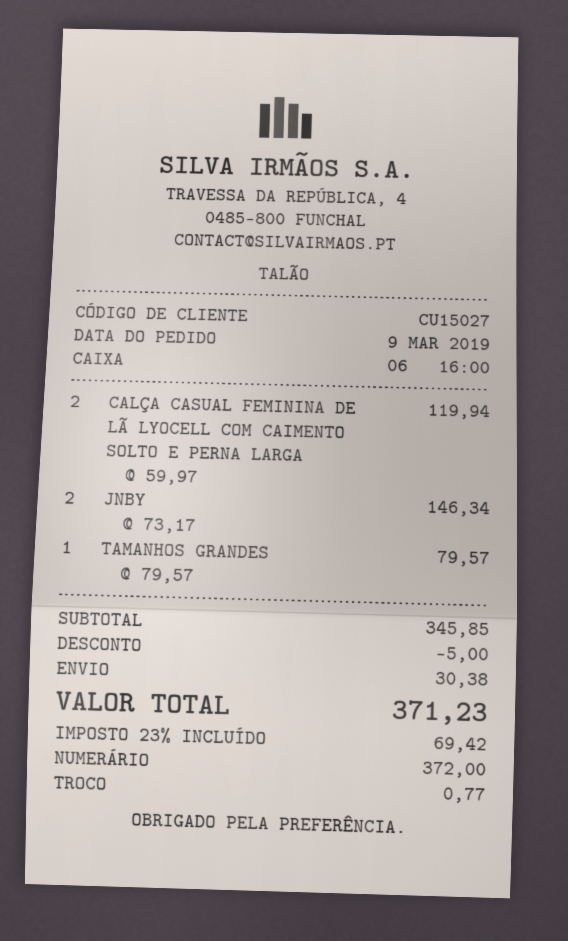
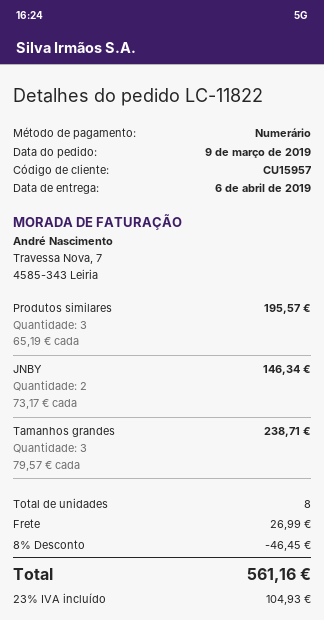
customer number: CU15027 -> CU15957
CALÇA CASUAL FEMININA DE LÃ LYOCELL COM CAIMENTO SOLTO E PERNA LARGA: 2 x 59.97 = 119.94 -> none
TAMANHOS GRANDES: 1 x 79.57 = 79.57 -> 3 x 79.57 = 238.71
Produtos similares: none -> 3 x 65.19 = 195.57
discount: 5.00 -> 46.45
shipping: 30.38 -> 26.99
tax: 23% = 69.42 -> 23% = 104.93
total: 371.23 -> 561.16

